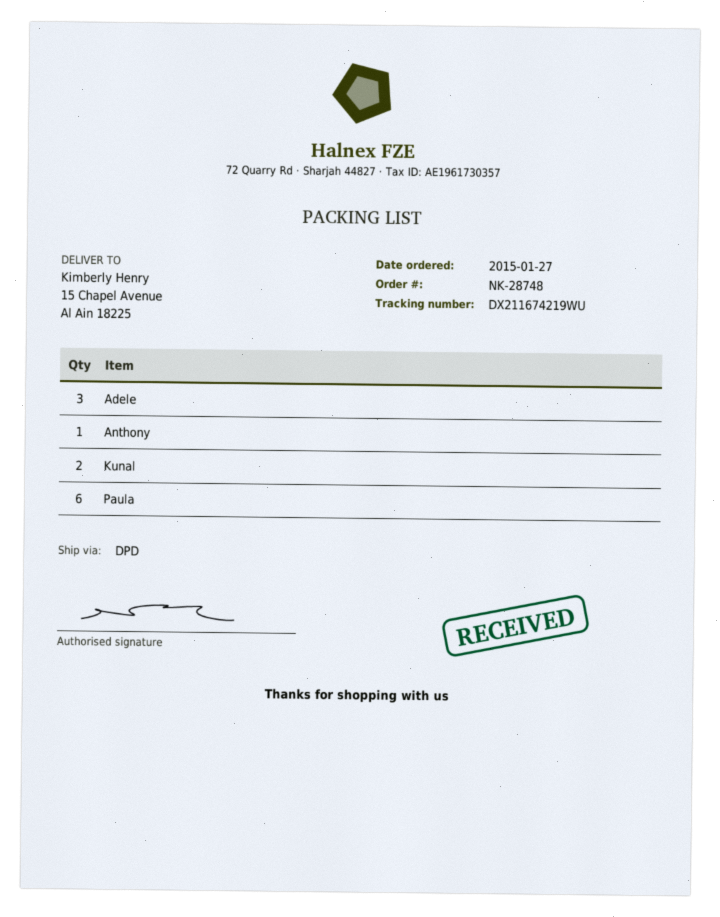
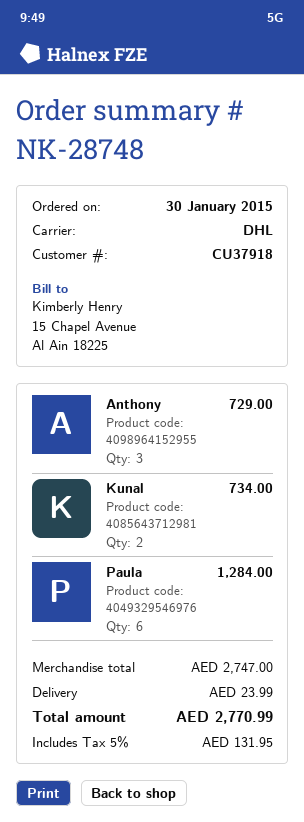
order date: 2015-01-27 -> 2015-01-30
shipping method: DPD -> DHL
Adele: 3 -> none
Anthony: 1 -> 3

